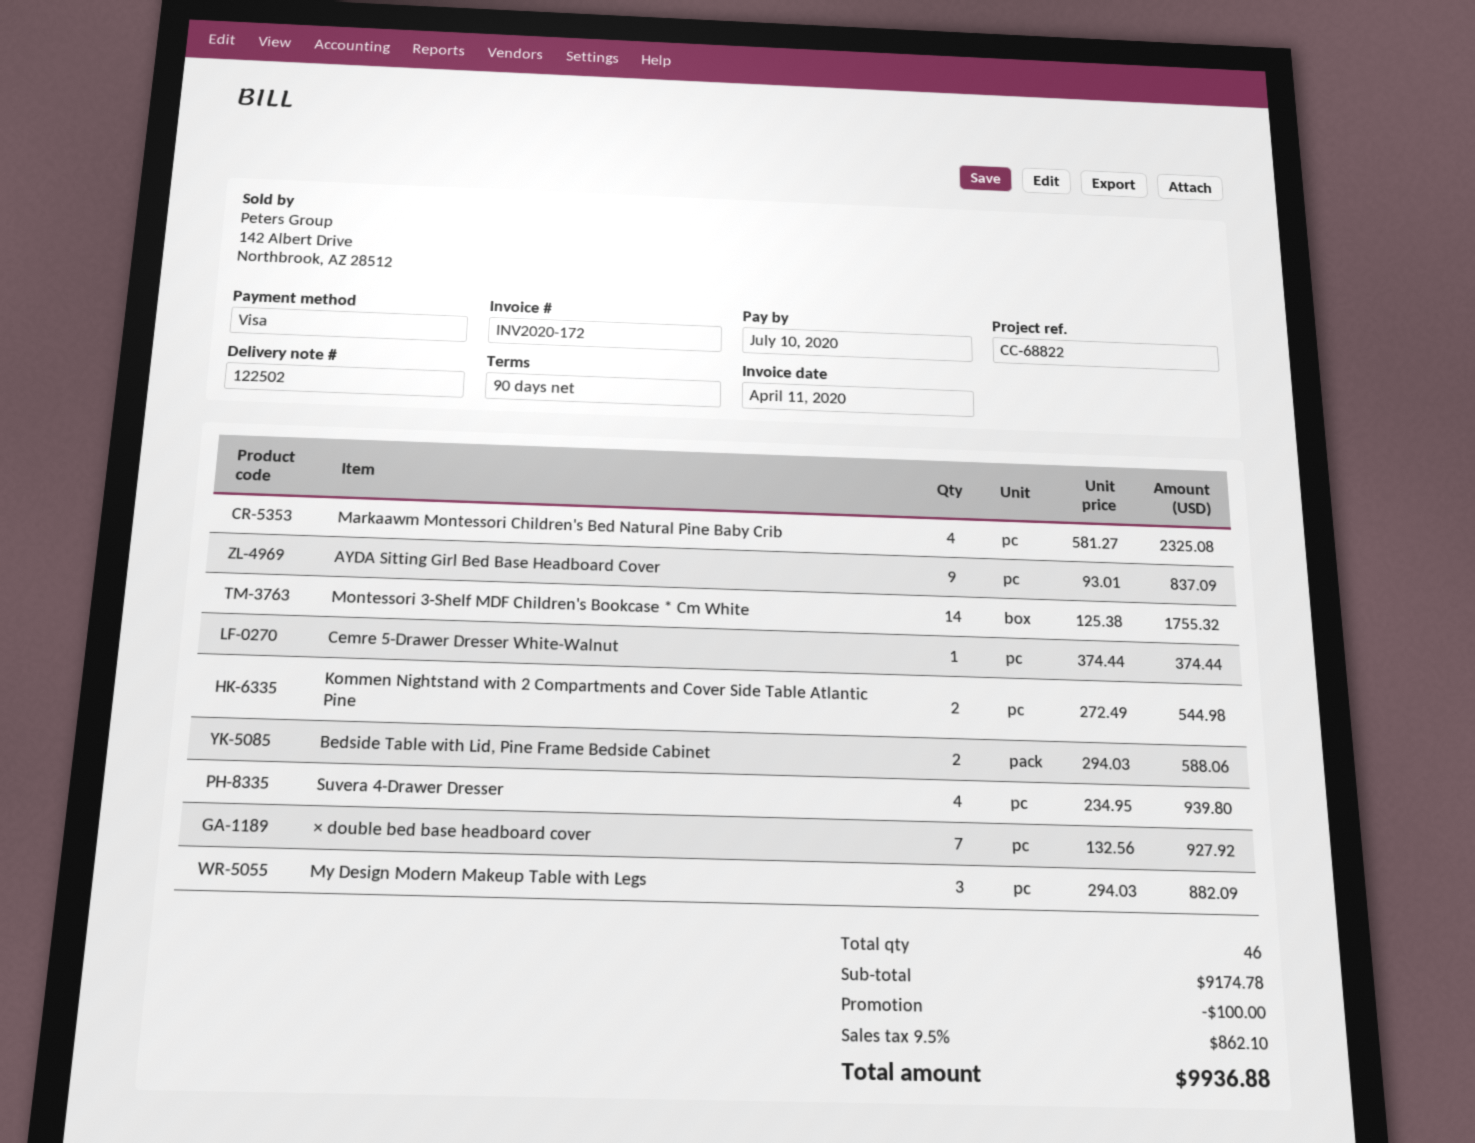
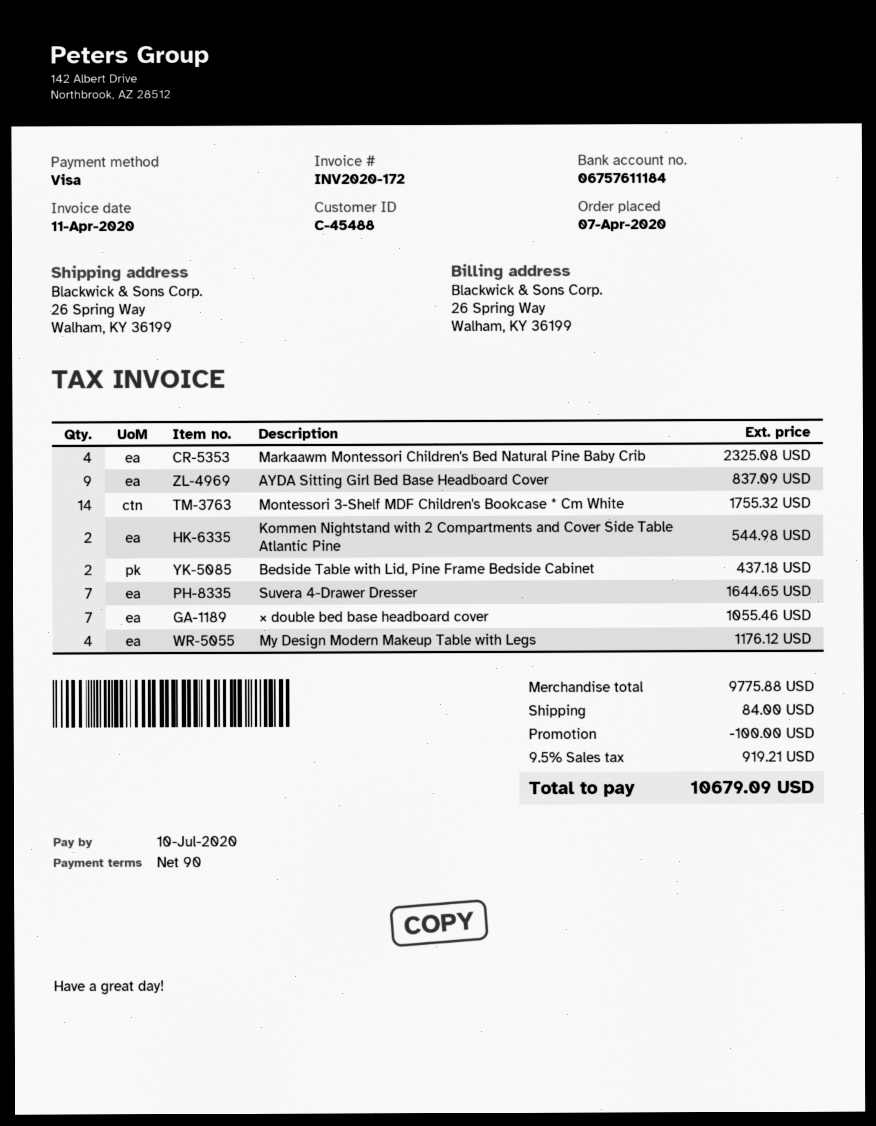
Cemre 5-Drawer Dresser White-Walnut: 1 for 374.44 -> none
Bedside Table with Lid, Pine Frame Bedside Cabinet: 2 for 588.06 -> 2 for 437.18
Suvera 4-Drawer Dresser: 4 for 939.80 -> 7 for 1644.65
× double bed base headboard cover: 7 for 927.92 -> 7 for 1055.46
My Design Modern Makeup Table with Legs: 3 for 882.09 -> 4 for 1176.12
subtotal: 9174.78 -> 9775.88
shipping: none -> 84.00
tax: 9.5% = 862.10 -> 9.5% = 919.21
total: 9936.88 -> 10679.09

